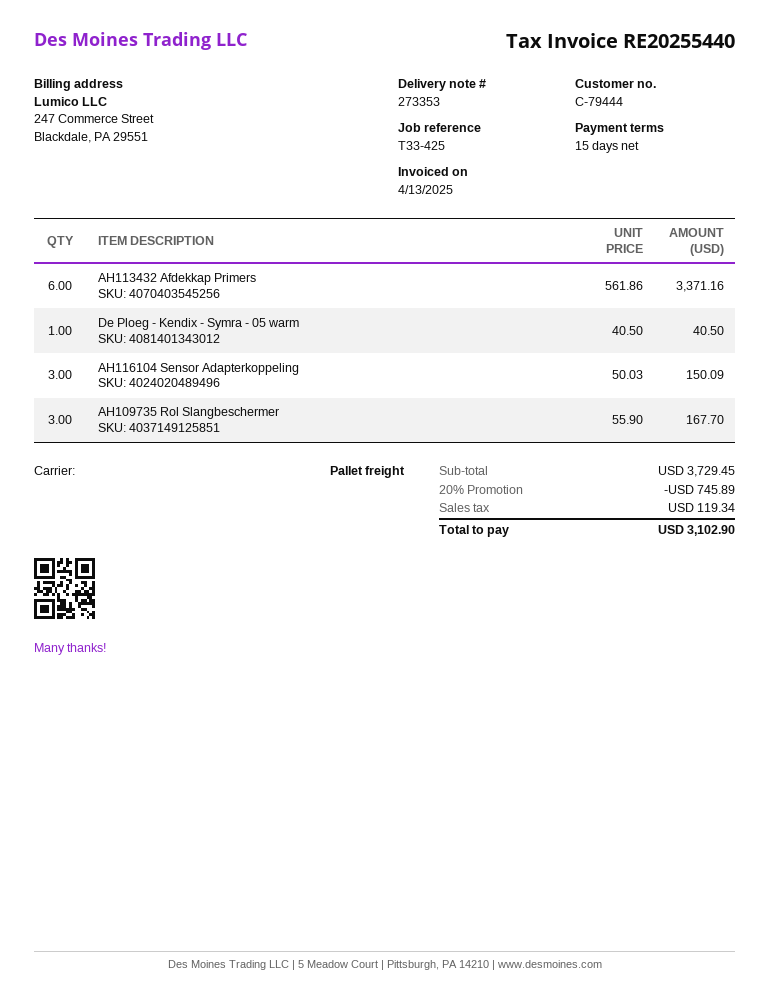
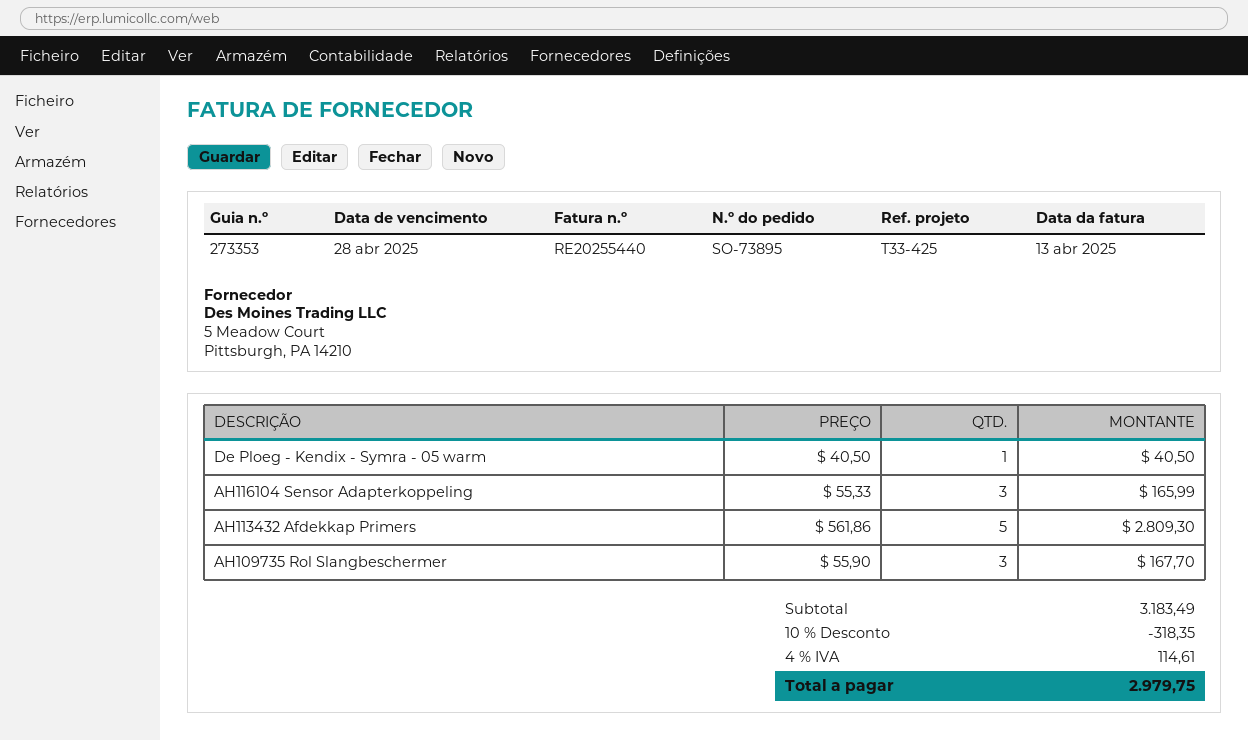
AH113432 Afdekkap Primers: 6 x 561.86 = 3371.16 -> 5 x 561.86 = 2809.30
AH116104 Sensor Adapterkoppeling: 3 x 50.03 = 150.09 -> 3 x 55.33 = 165.99
subtotal: 3729.45 -> 3183.49
discount: 20% = 745.89 -> 10% = 318.35
tax: 119.34 -> 114.61
total: 3102.90 -> 2979.75

